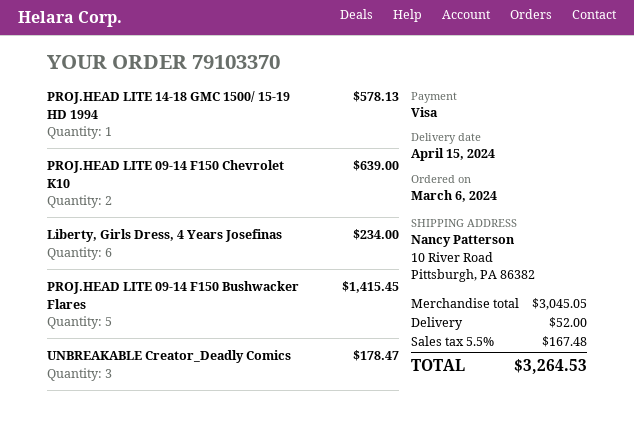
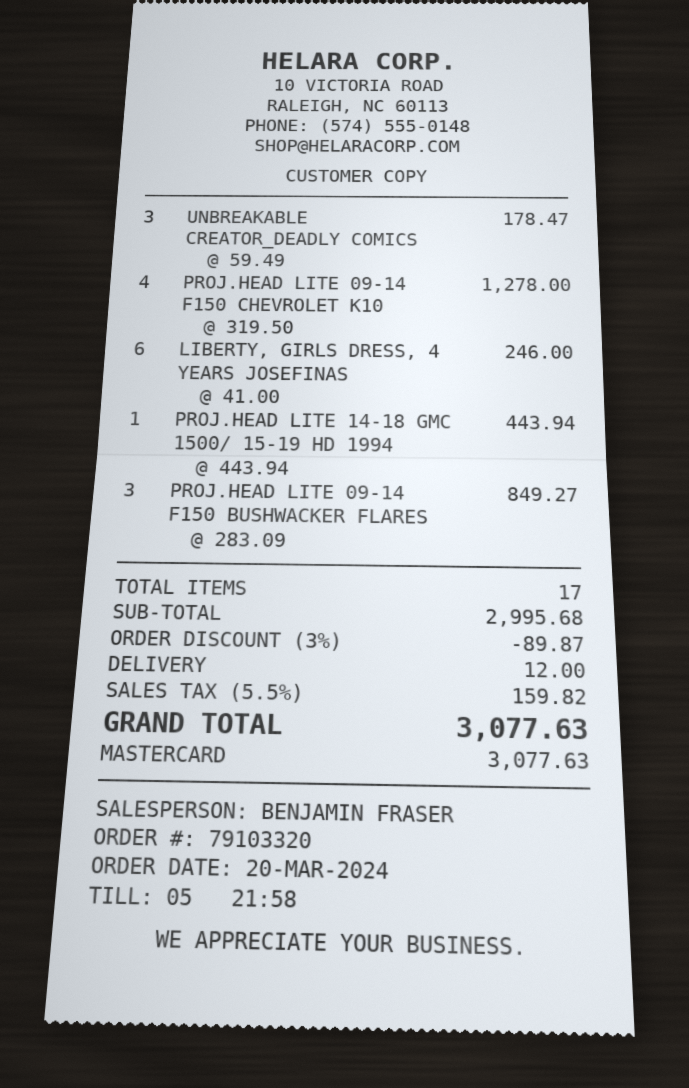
order number: 79103370 -> 79103320
order date: 2024-03-06 -> 2024-03-20
payment method: Visa -> Mastercard
PROJ.HEAD LITE 14-18 GMC 1500/ 15-19 HD 1994: 1 for 578.13 -> 1 for 443.94
PROJ.HEAD LITE 09-14 F150 Chevrolet K10: 2 for 639.00 -> 4 for 1278.00
Liberty, Girls Dress, 4 Years Josefinas: 6 for 234.00 -> 6 for 246.00
PROJ.HEAD LITE 09-14 F150 Bushwacker Flares: 5 for 1415.45 -> 3 for 849.27
subtotal: 3045.05 -> 2995.68
discount: none -> 3% = 89.87
shipping: 52.00 -> 12.00
tax: 5.5% = 167.48 -> 5.5% = 159.82
total: 3264.53 -> 3077.63

